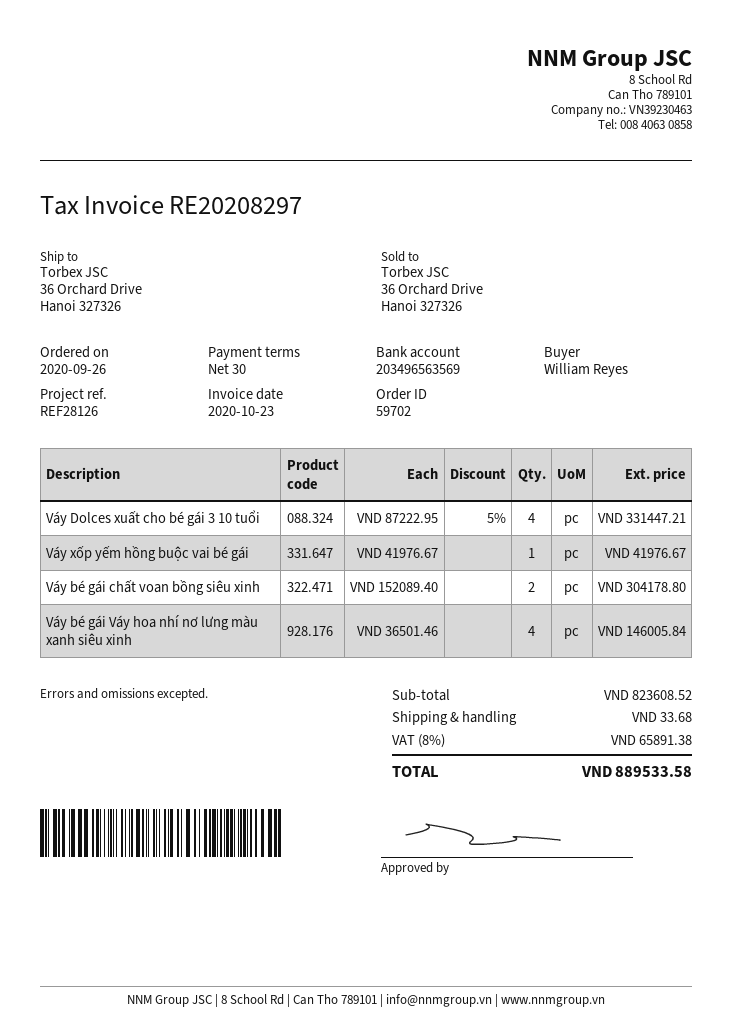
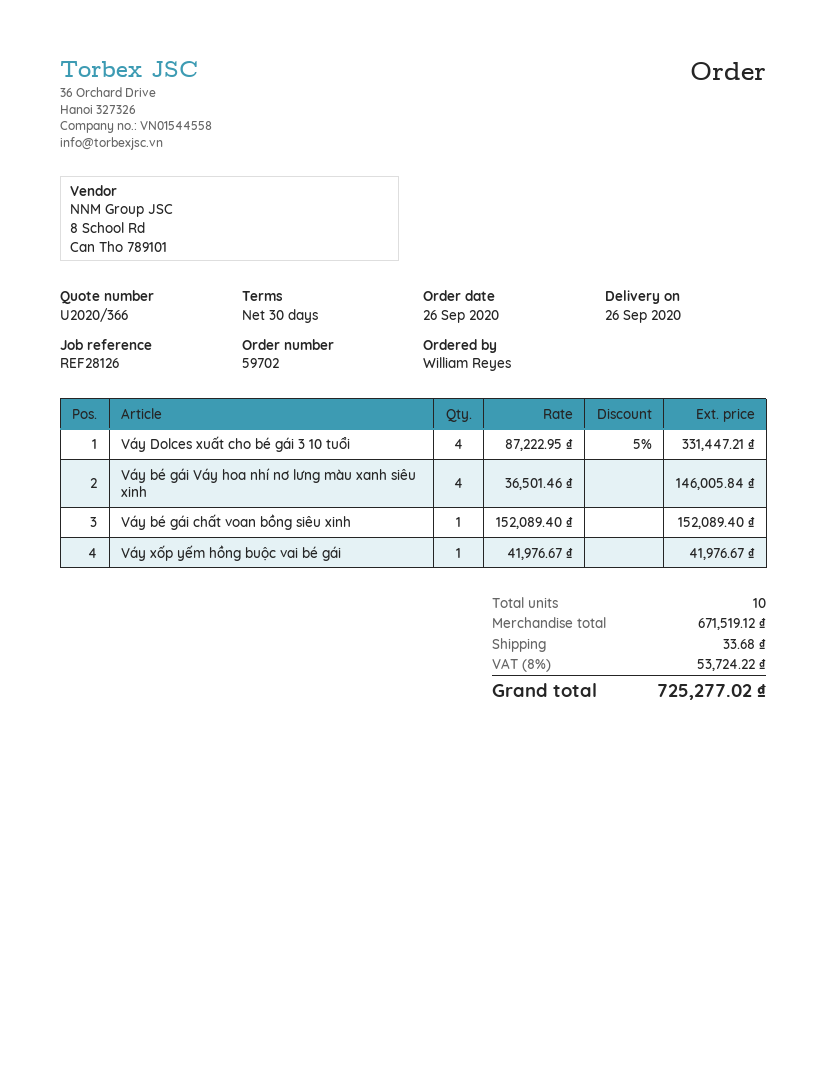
Váy bé gái chất voan bồng siêu xinh: 2 x 152089.40 = 304178.80 -> 1 x 152089.40 = 152089.40
subtotal: 823608.52 -> 671519.12
tax: 8% = 65891.38 -> 8% = 53724.22
total: 889533.58 -> 725277.02

